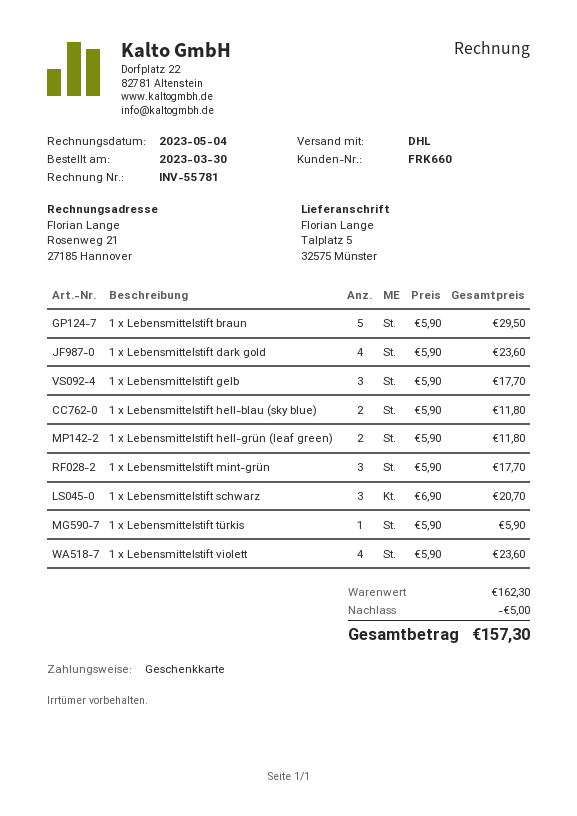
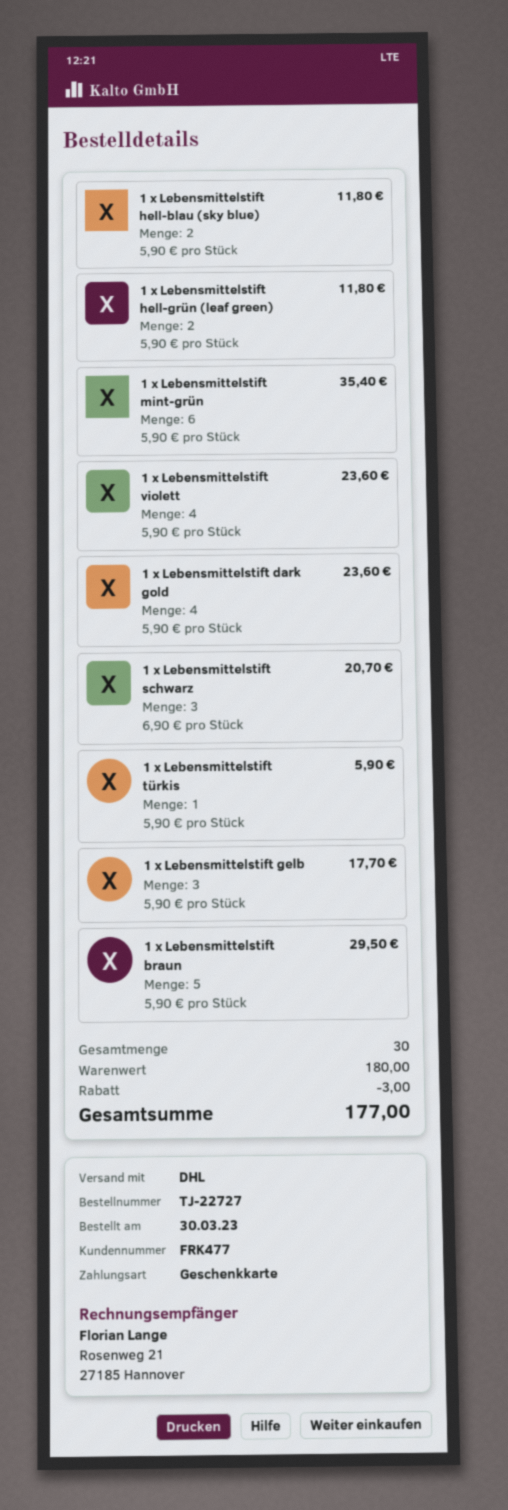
customer number: FRK660 -> FRK477
1 x Lebensmittelstift mint-grün: 3 x 5.90 = 17.70 -> 6 x 5.90 = 35.40
subtotal: 162.30 -> 180.00
discount: 5.00 -> 3.00
total: 157.30 -> 177.00

